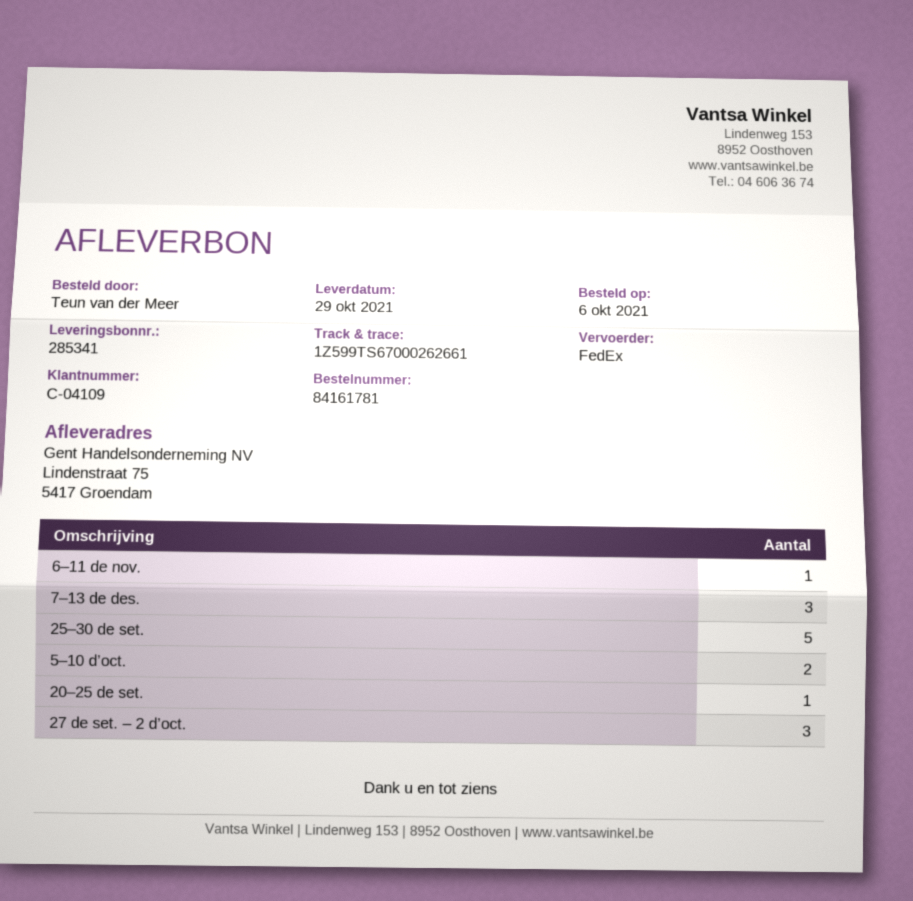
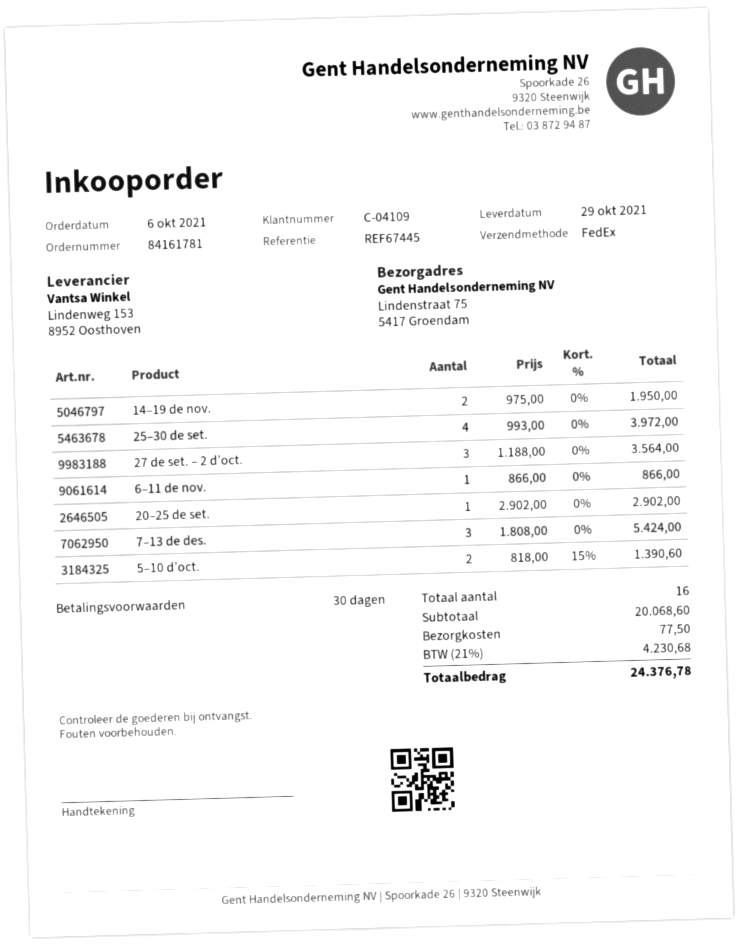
25–30 de set.: 5 -> 4
14–19 de nov.: none -> 2

